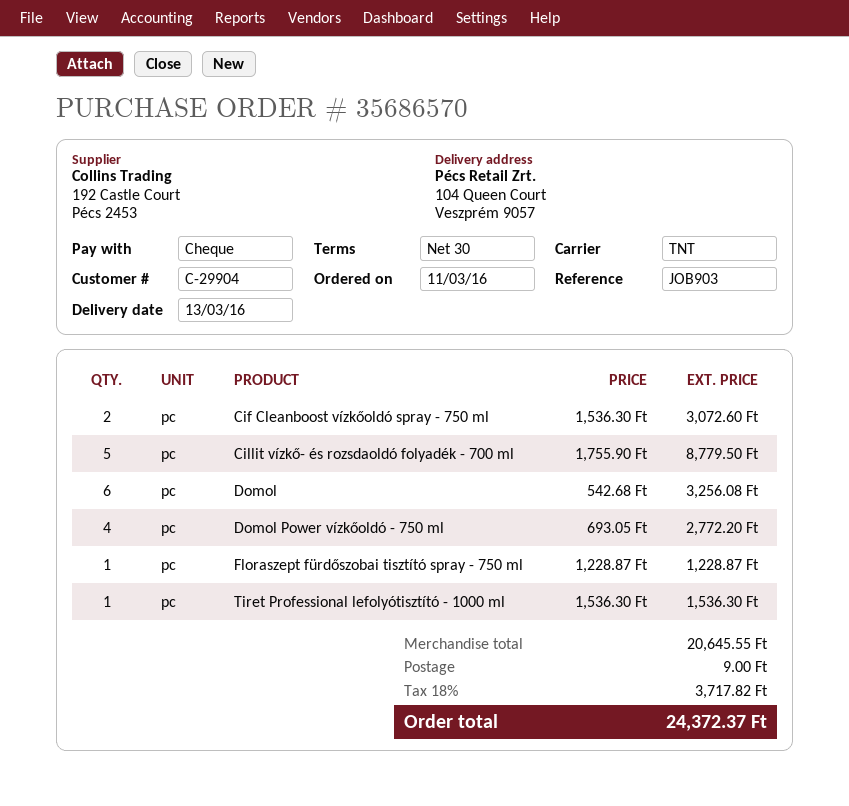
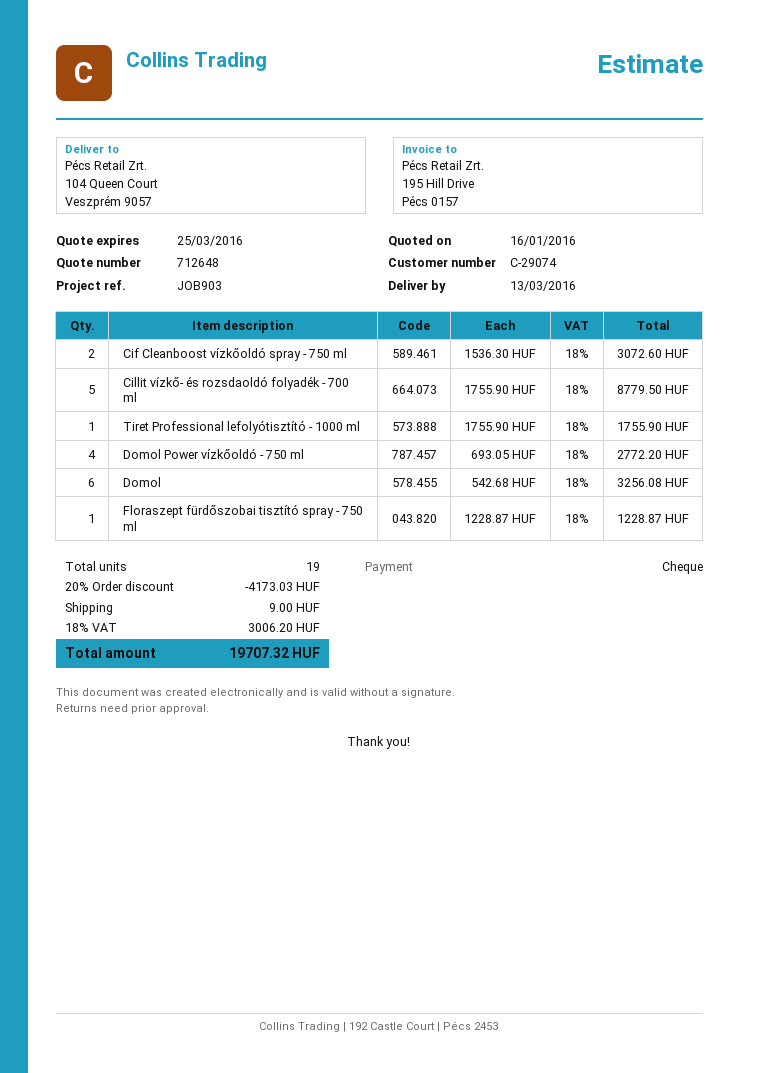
customer number: C-29904 -> C-29074
Tiret Professional lefolyótisztító - 1000 ml: 1 x 1536.30 = 1536.30 -> 1 x 1755.90 = 1755.90
discount: none -> 20% = 4173.03
tax: 18% = 3717.82 -> 18% = 3006.20
total: 24372.37 -> 19707.32

